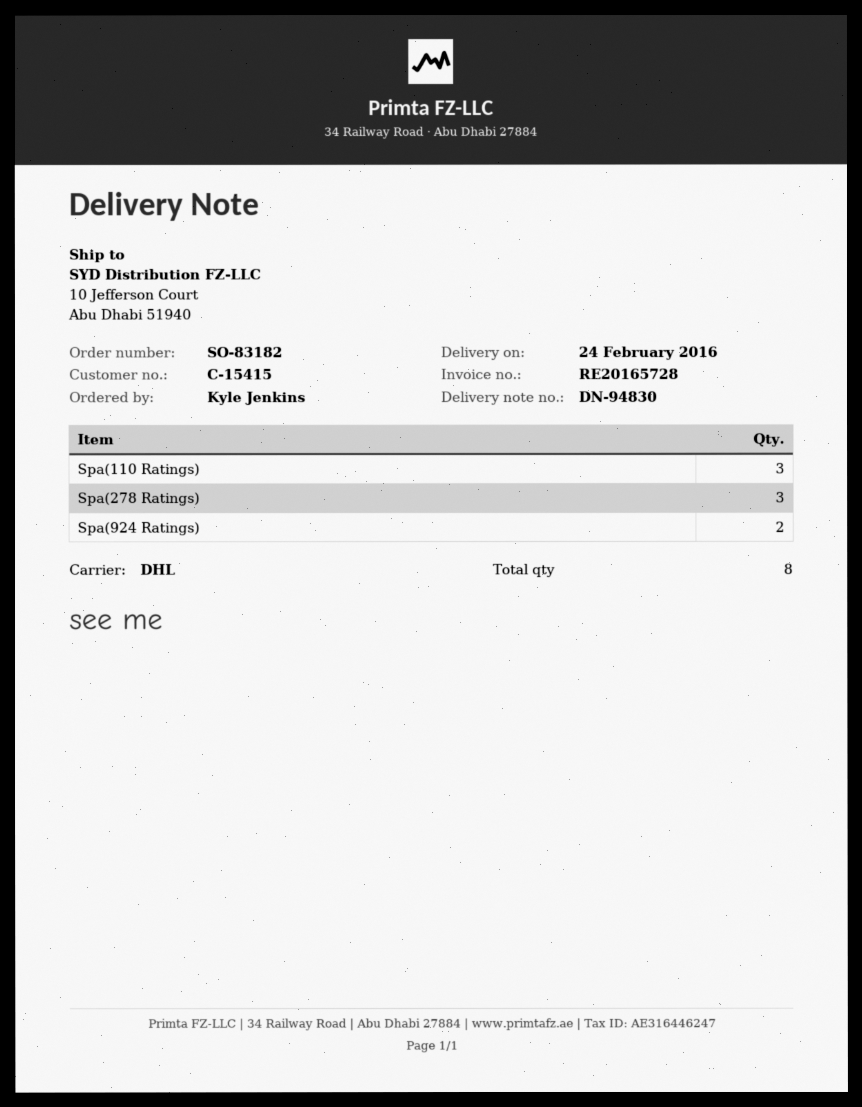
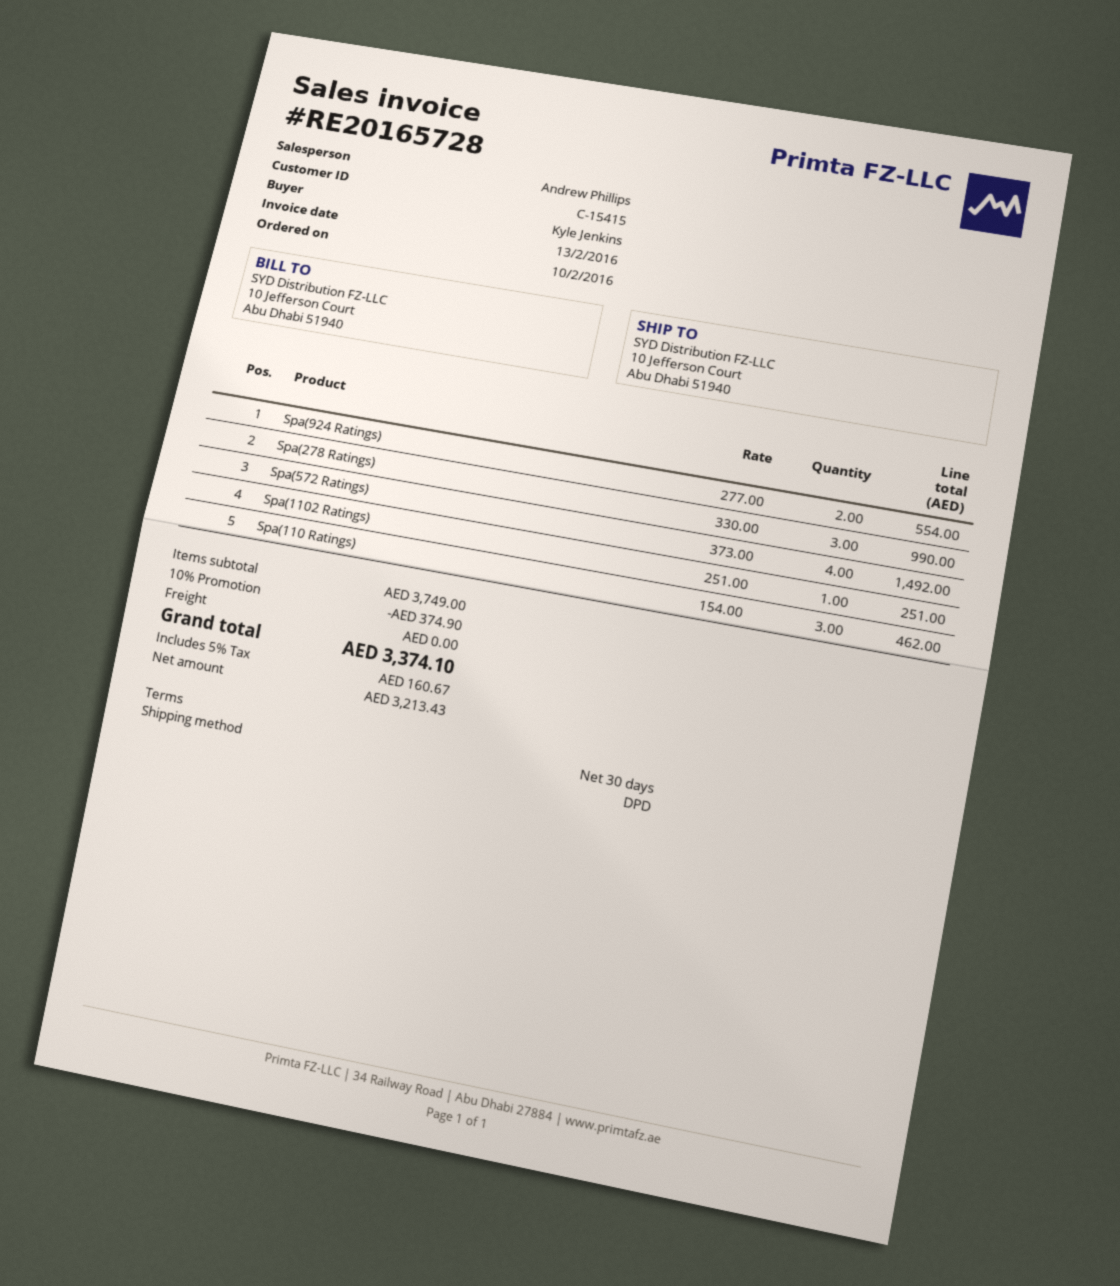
shipping method: DHL -> DPD
Spa(572 Ratings): none -> 4
Spa(1102 Ratings): none -> 1

